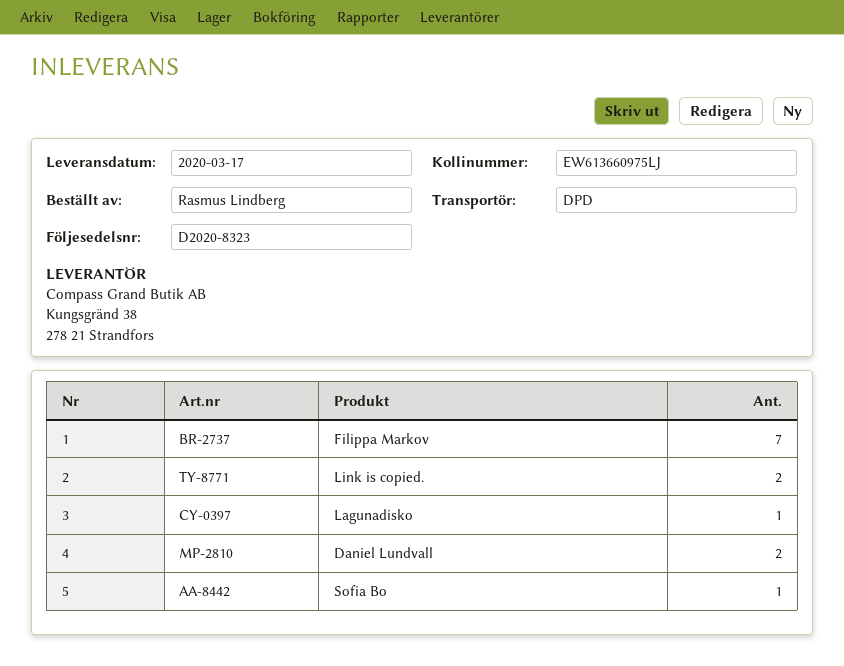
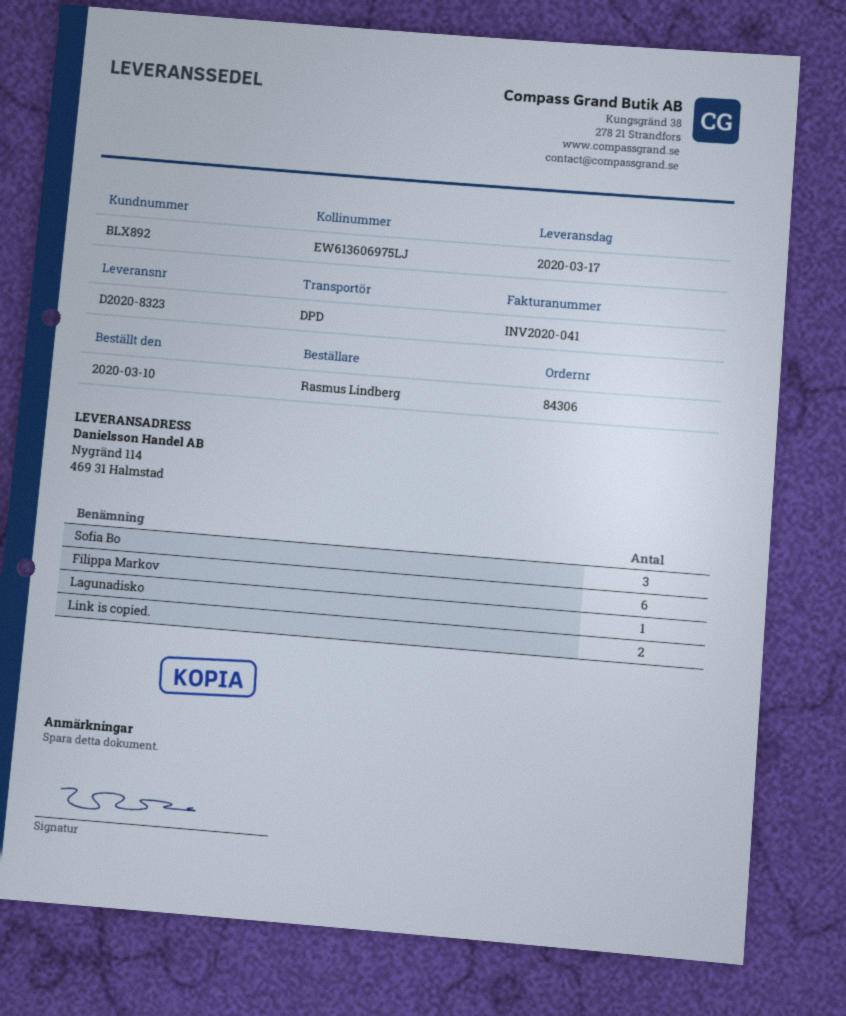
tracking number: EW613660975LJ -> EW613606975LJ
Filippa Markov: 7 -> 6
Daniel Lundvall: 2 -> none
Sofia Bo: 1 -> 3

